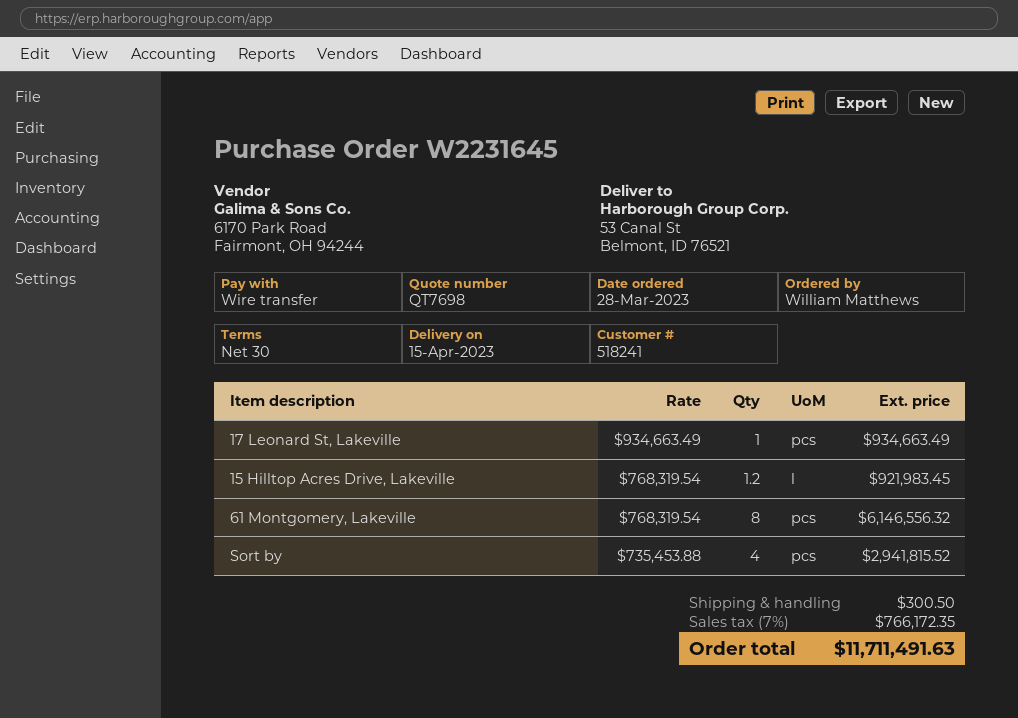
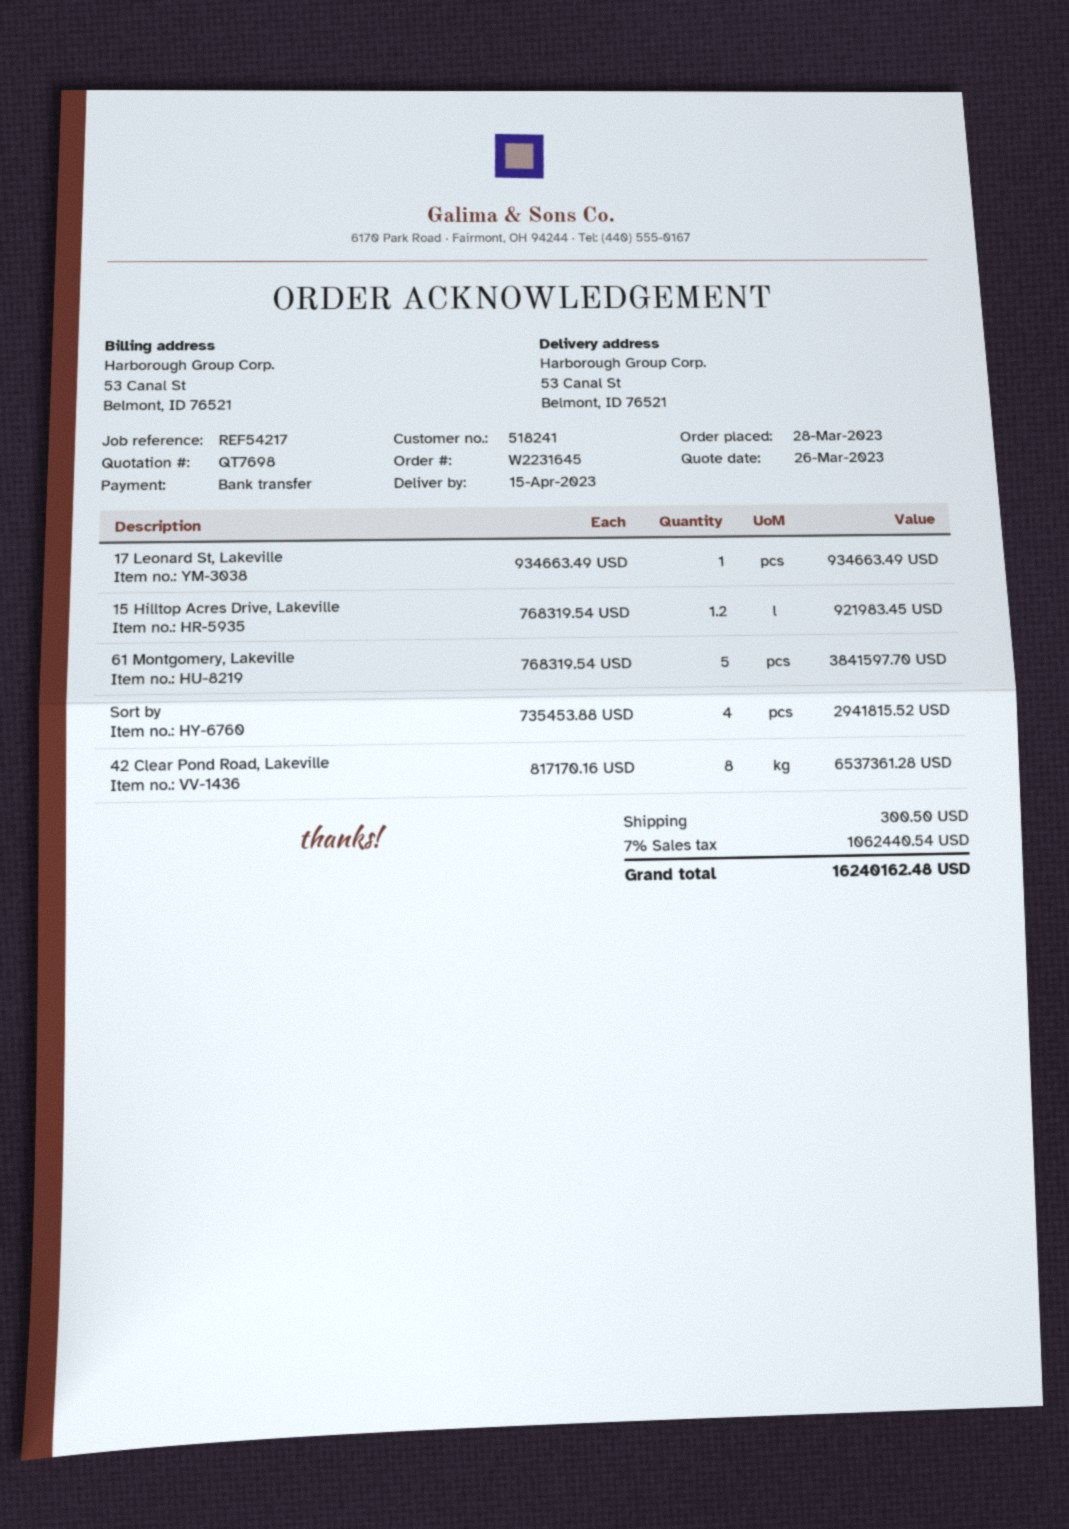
61 Montgomery, Lakeville: 8 x 768319.54 = 6146556.32 -> 5 x 768319.54 = 3841597.70
42 Clear Pond Road, Lakeville: none -> 8 x 817170.16 = 6537361.28
tax: 7% = 766172.35 -> 7% = 1062440.54
total: 11711491.63 -> 16240162.48

